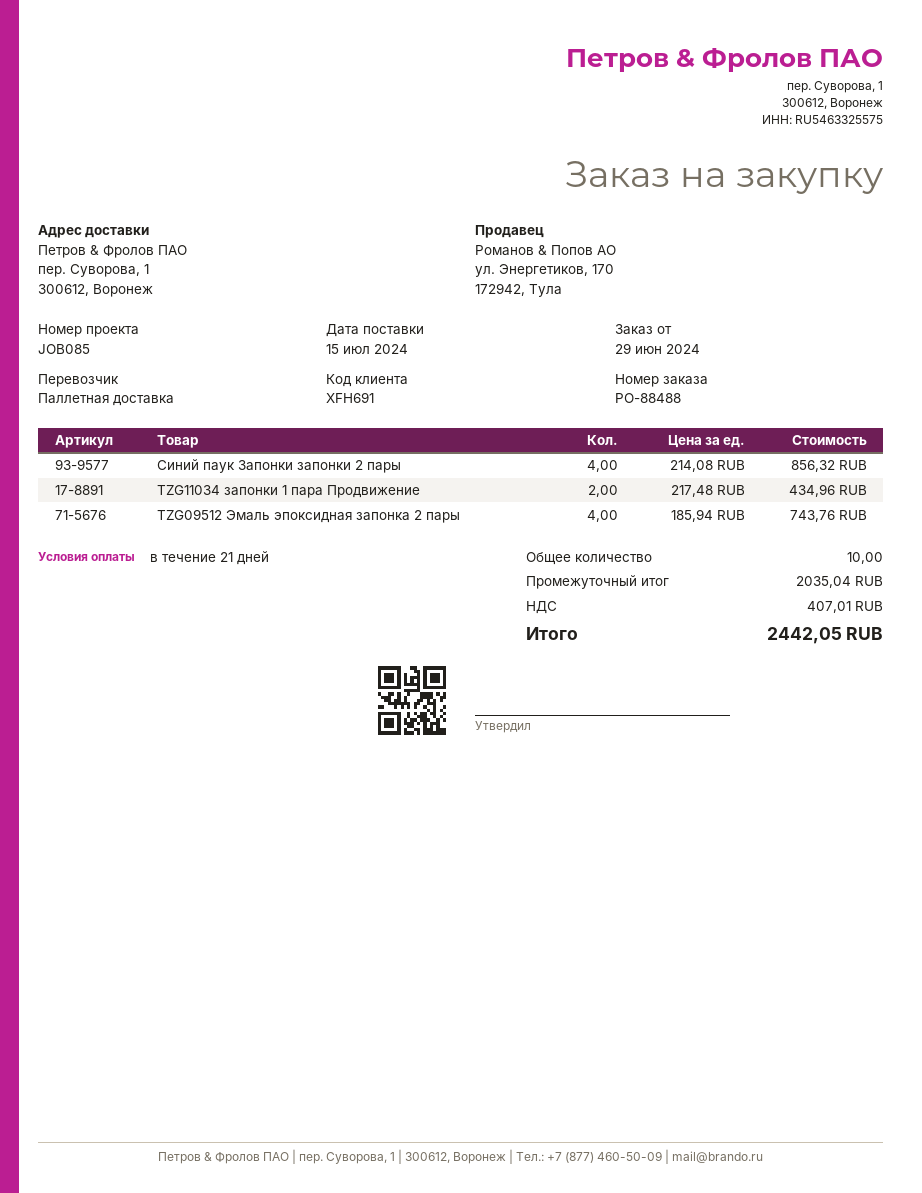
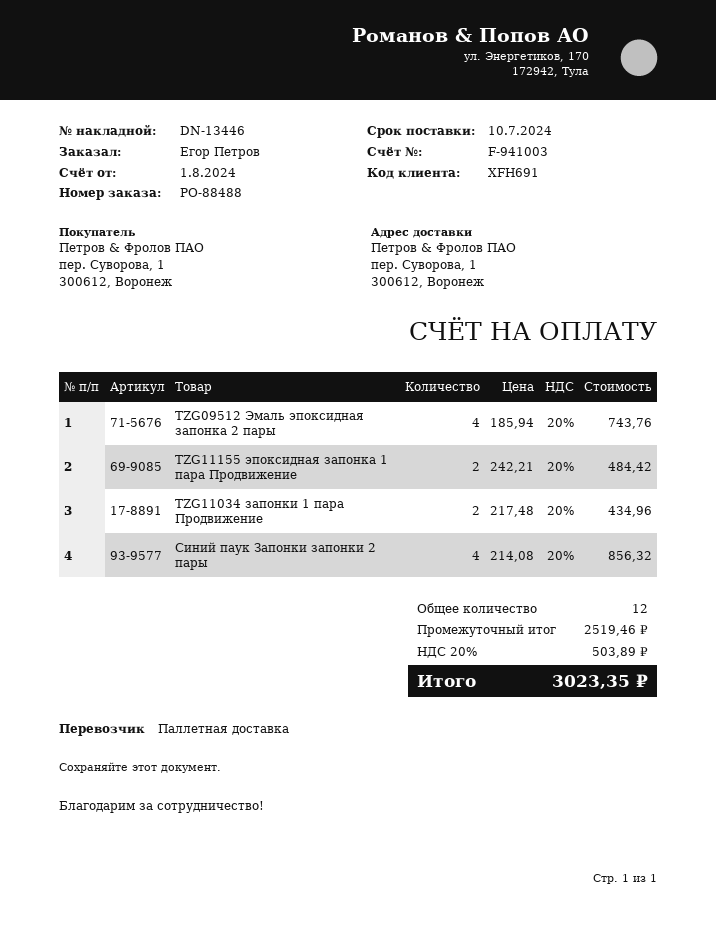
delivery date: 2024-07-15 -> 2024-07-10
TZG11155 эпоксидная запонка 1 пара Продвижение: none -> 2 x 242.21 = 484.42
total quantity: 10 -> 12
subtotal: 2035.04 -> 2519.46
tax: 407.01 -> 503.89
total: 2442.05 -> 3023.35

